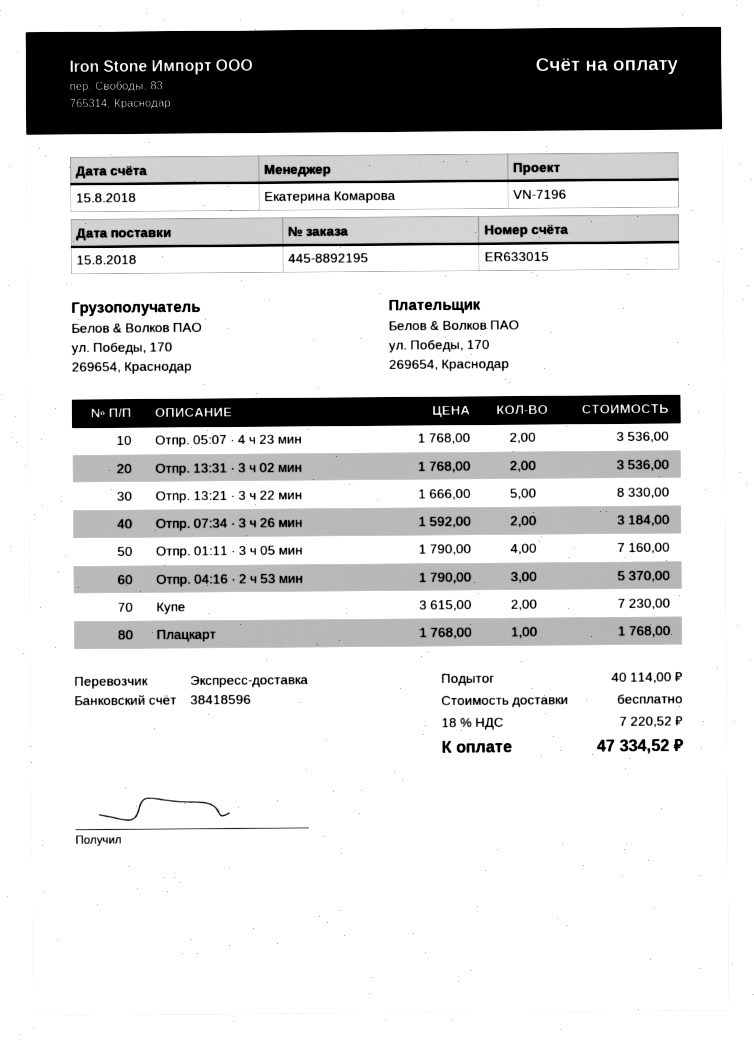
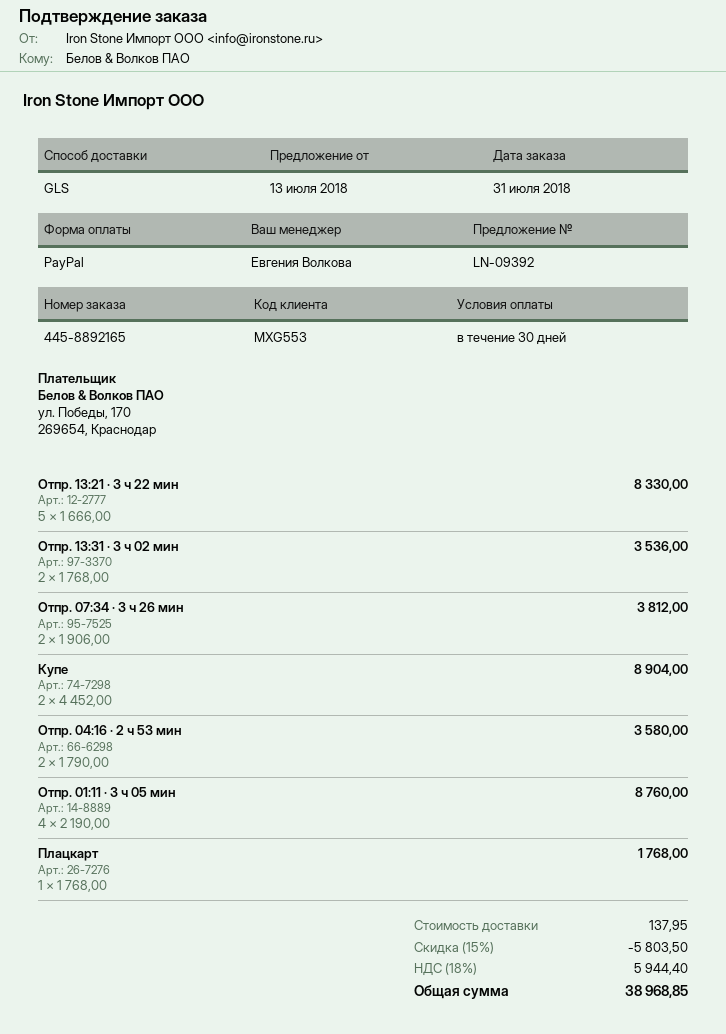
order number: 445-8892195 -> 445-8892165
sales rep: Екатерина Комарова -> Евгения Волкова
shipping method: express -> GLS
Отпр. 05:07 · 4 ч 23 мин: 2 x 1768.00 = 3536.00 -> none
Отпр. 07:34 · 3 ч 26 мин: 2 x 1592.00 = 3184.00 -> 2 x 1906.00 = 3812.00
Отпр. 01:11 · 3 ч 05 мин: 4 x 1790.00 = 7160.00 -> 4 x 2190.00 = 8760.00
Отпр. 04:16 · 2 ч 53 мин: 3 x 1790.00 = 5370.00 -> 2 x 1790.00 = 3580.00
Купе: 2 x 3615.00 = 7230.00 -> 2 x 4452.00 = 8904.00
discount: none -> 15% = 5803.50
shipping: 0.00 -> 137.95
tax: 18% = 7220.52 -> 18% = 5944.40
total: 47334.52 -> 38968.85

